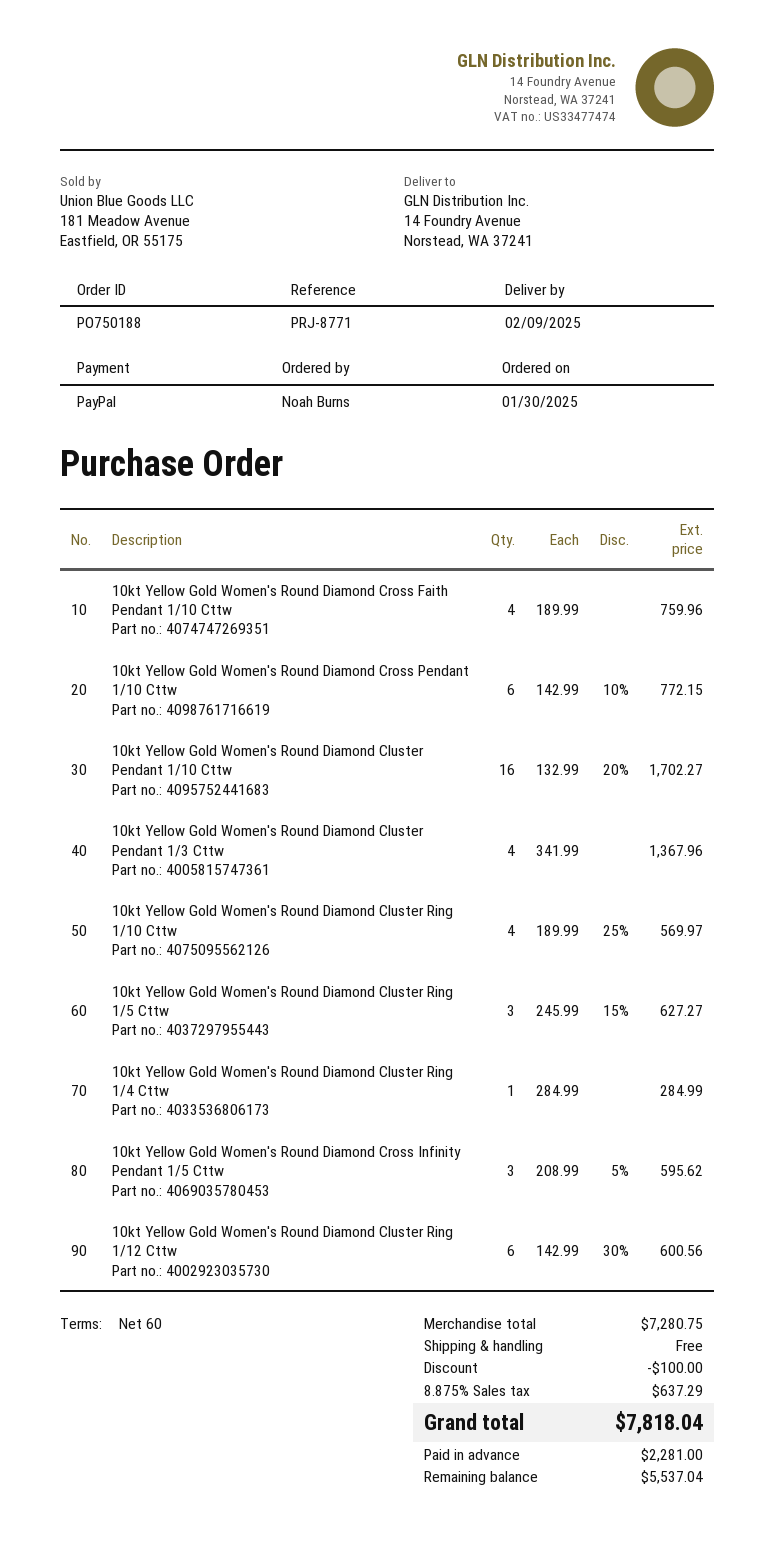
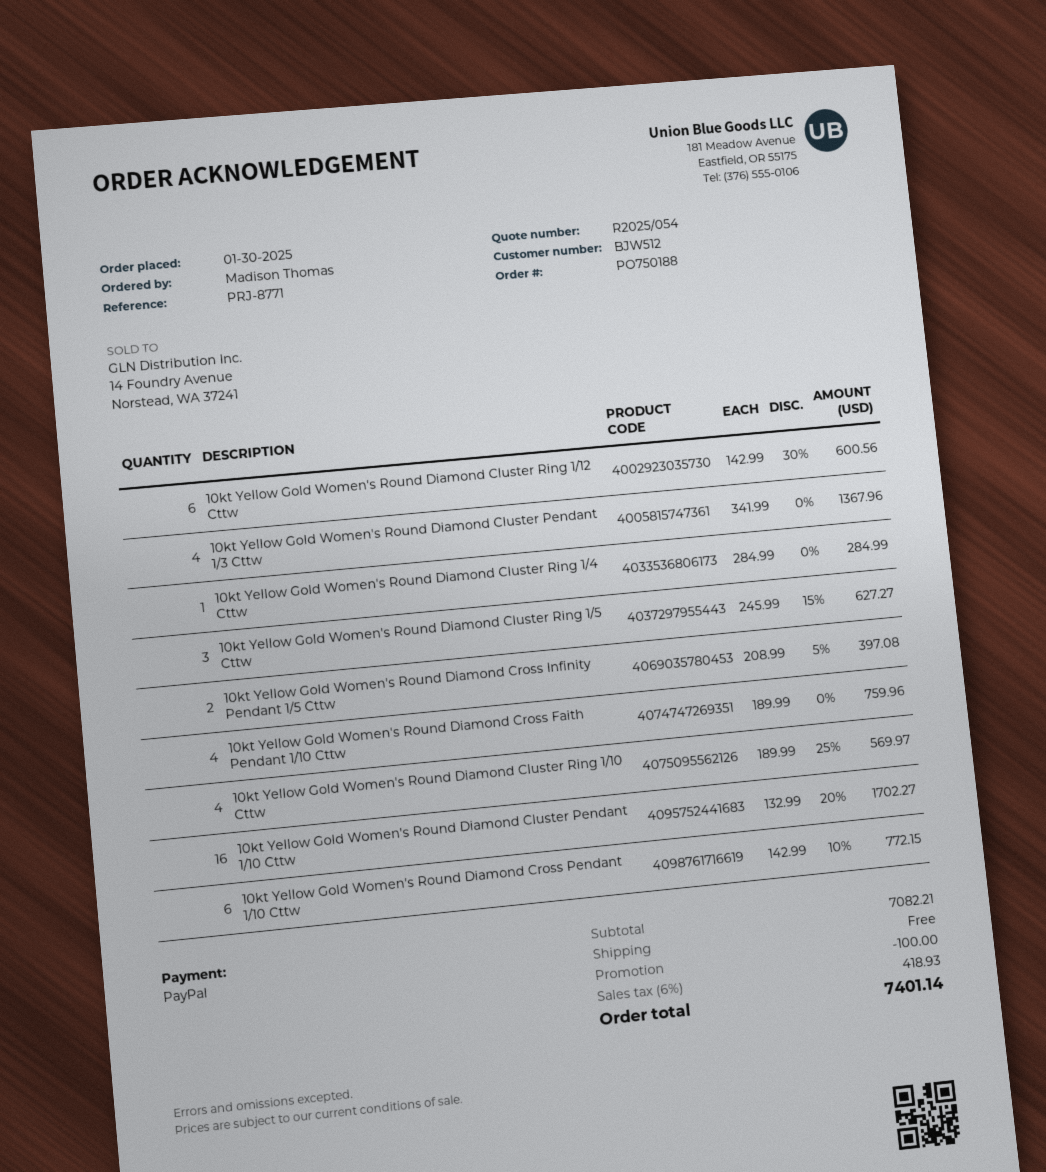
ordered by: Noah Burns -> Madison Thomas
10kt Yellow Gold Women's Round Diamond Cross Infinity Pendant 1/5 Cttw: 3 x 208.99 - 5% = 595.62 -> 2 x 208.99 - 5% = 397.08
subtotal: 7280.75 -> 7082.21
tax: 8.875% = 637.29 -> 6% = 418.93
total: 7818.04 -> 7401.14

